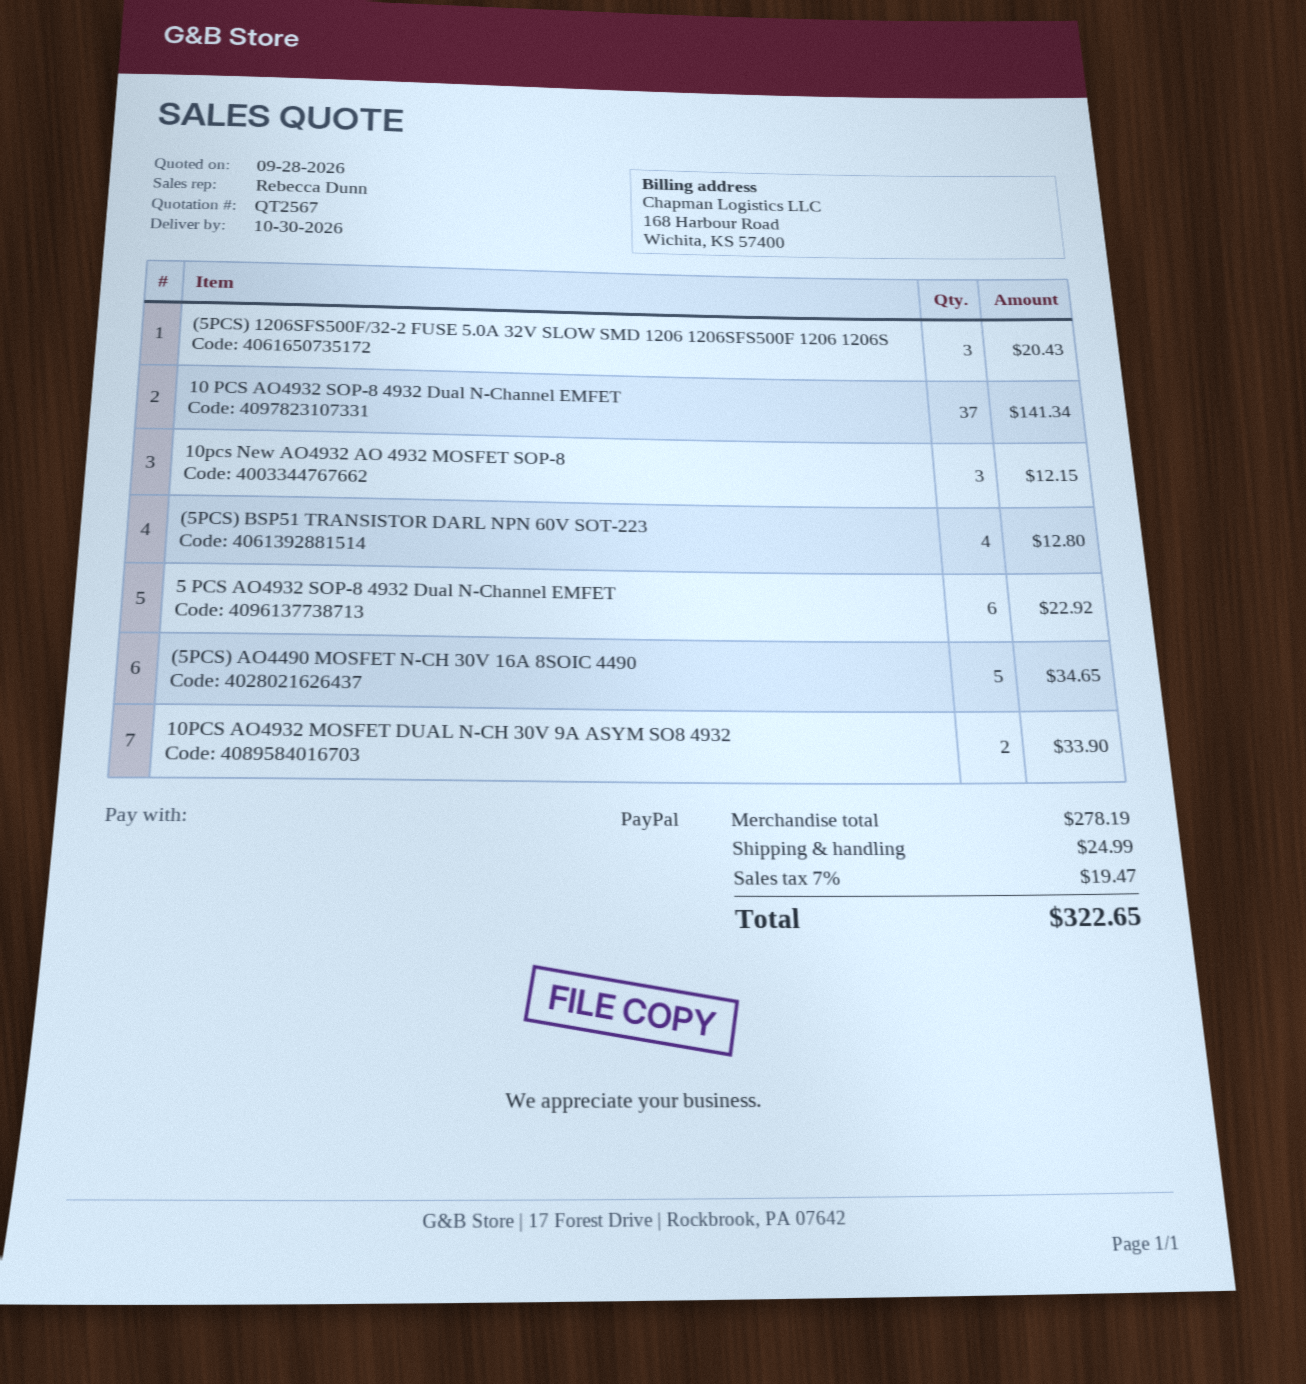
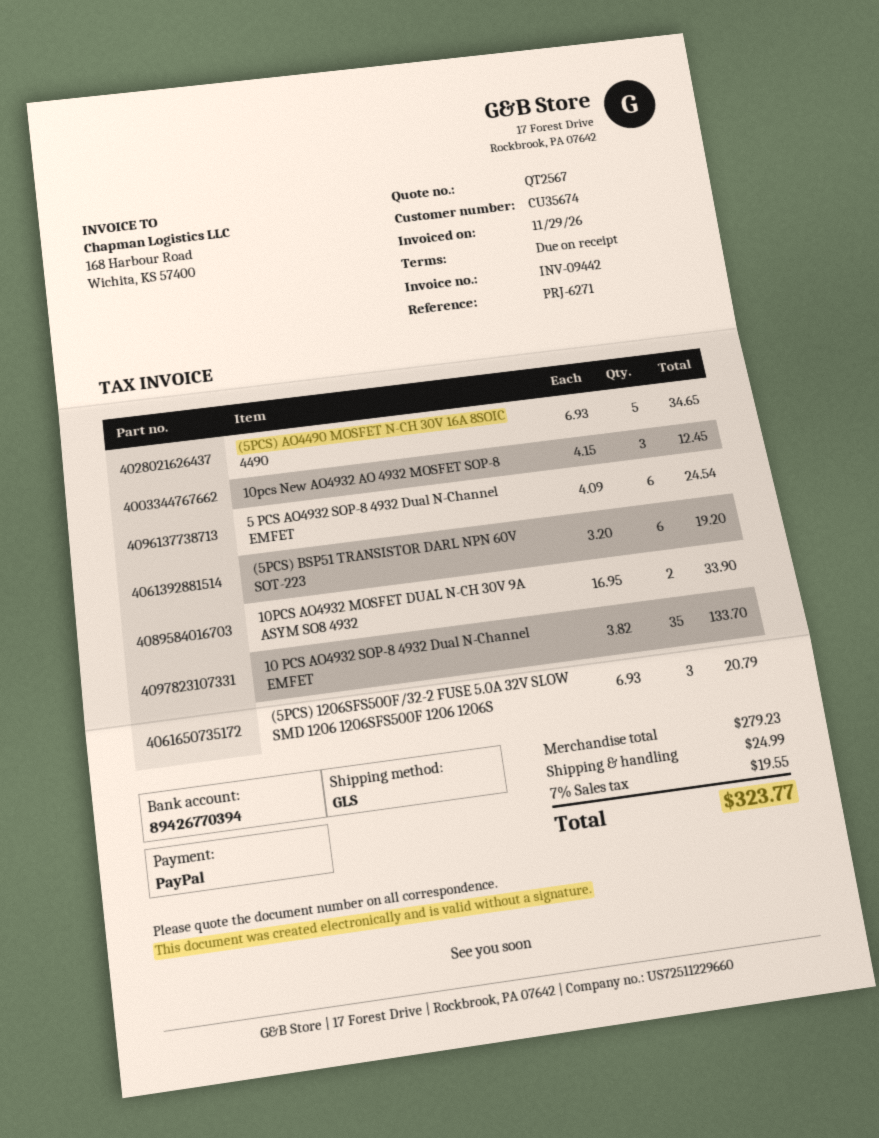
(5PCS) 1206SFS500F/32-2 FUSE 5.0A 32V SLOW SMD 1206 1206SFS500F 1206 1206S: 3 for 20.43 -> 3 for 20.79
10 PCS AO4932 SOP-8 4932 Dual N-Channel EMFET: 37 for 141.34 -> 35 for 133.70
10pcs New AO4932 AO 4932 MOSFET SOP-8: 3 for 12.15 -> 3 for 12.45
(5PCS) BSP51 TRANSISTOR DARL NPN 60V SOT-223: 4 for 12.80 -> 6 for 19.20
5 PCS AO4932 SOP-8 4932 Dual N-Channel EMFET: 6 for 22.92 -> 6 for 24.54
subtotal: 278.19 -> 279.23
tax: 7% = 19.47 -> 7% = 19.55
total: 322.65 -> 323.77

